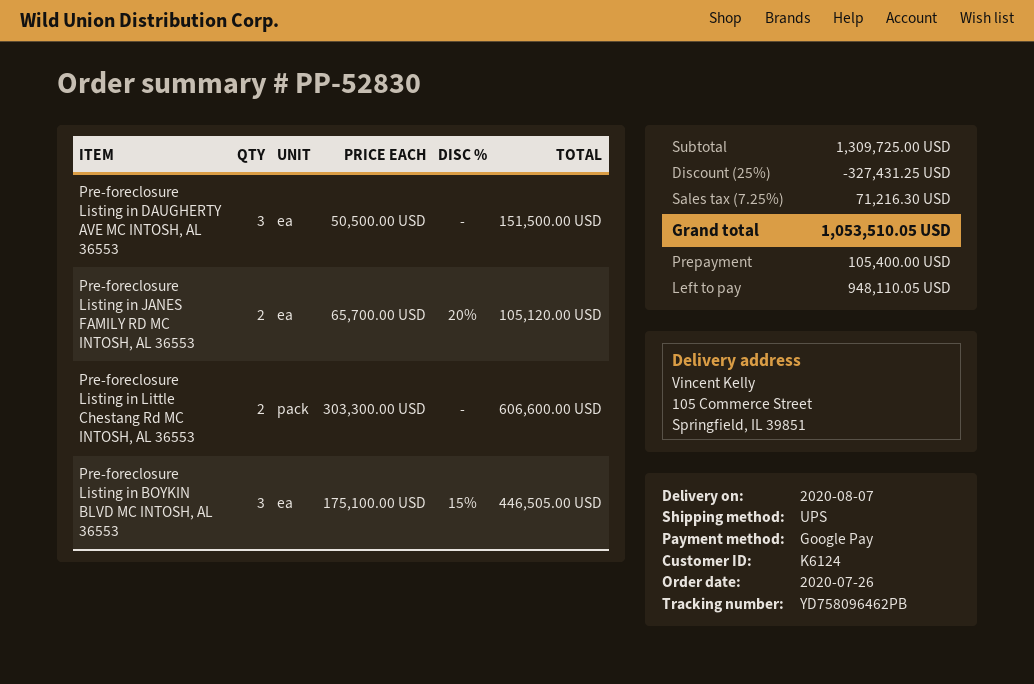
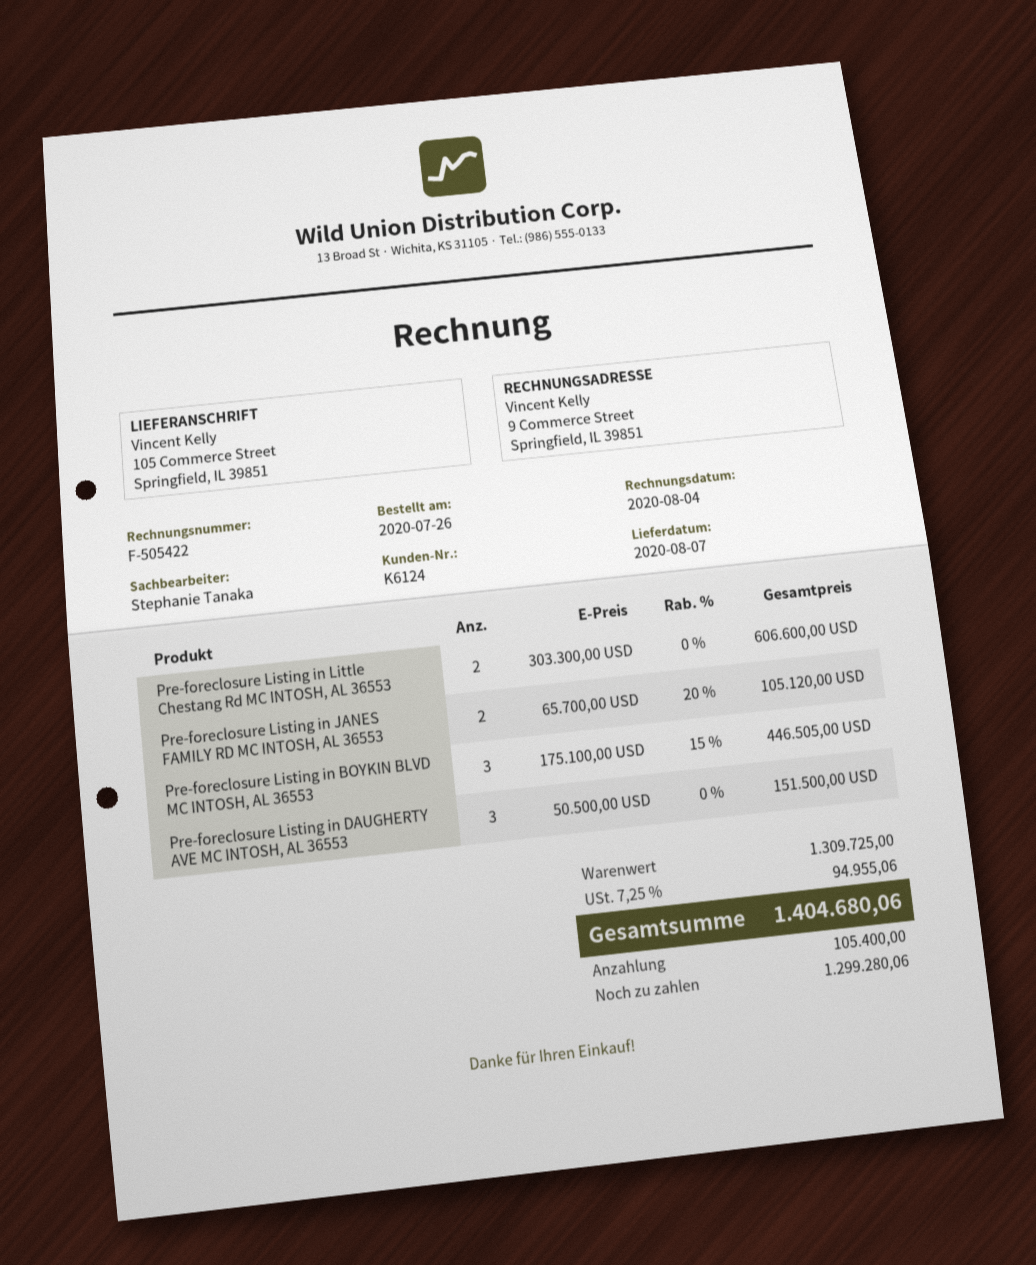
discount: 25% = 327431.25 -> none
tax: 7.25% = 71216.30 -> 7.25% = 94955.06
total: 1053510.05 -> 1404680.06
balance: 948110.05 -> 1299280.06

